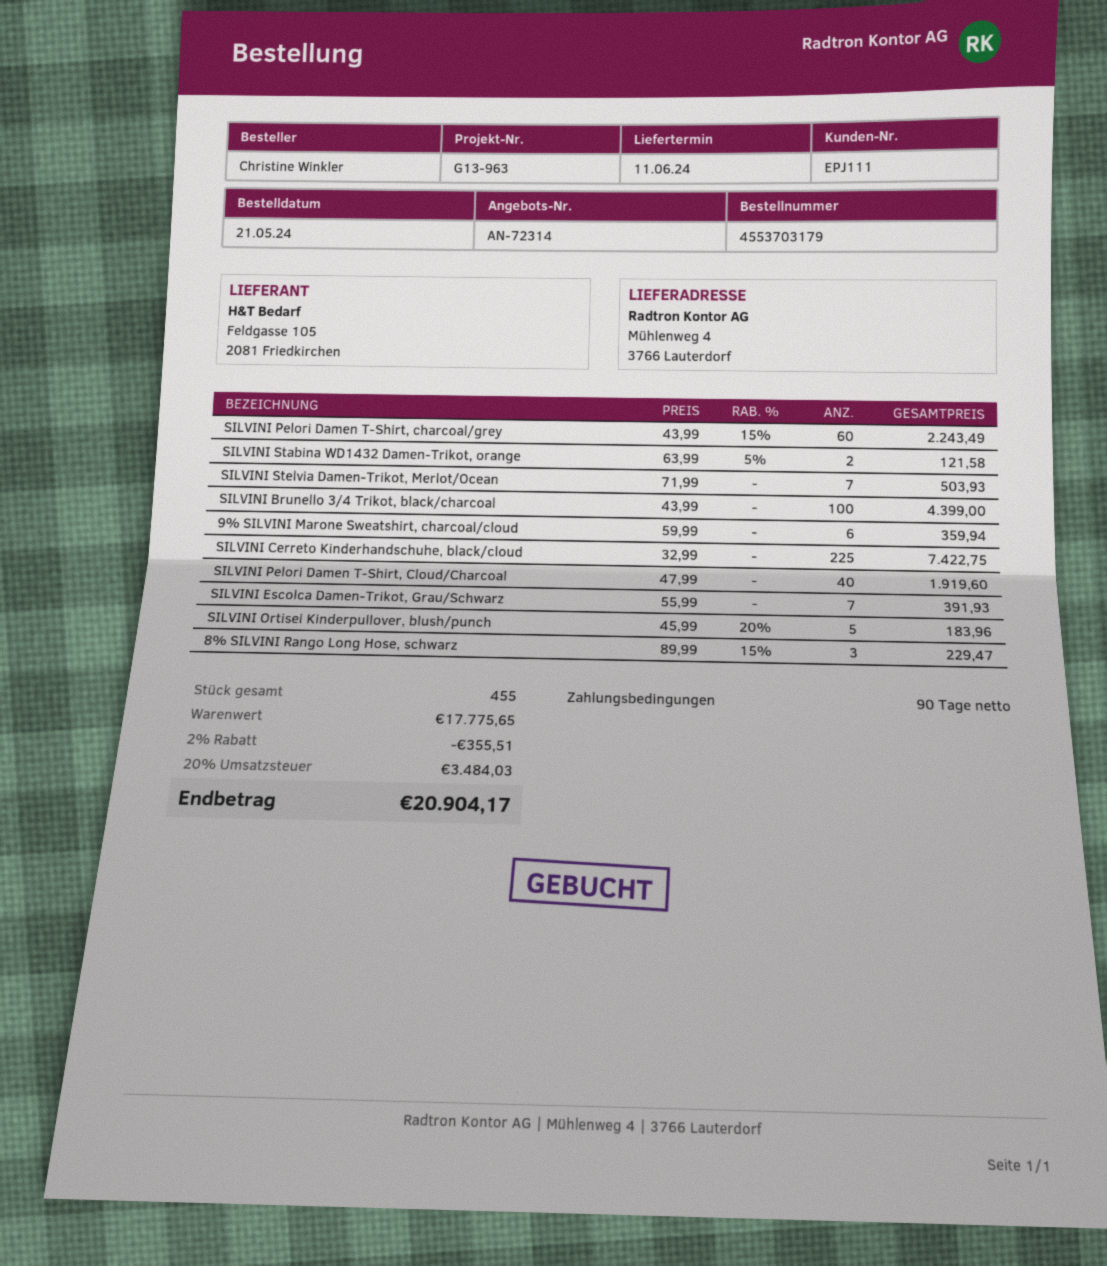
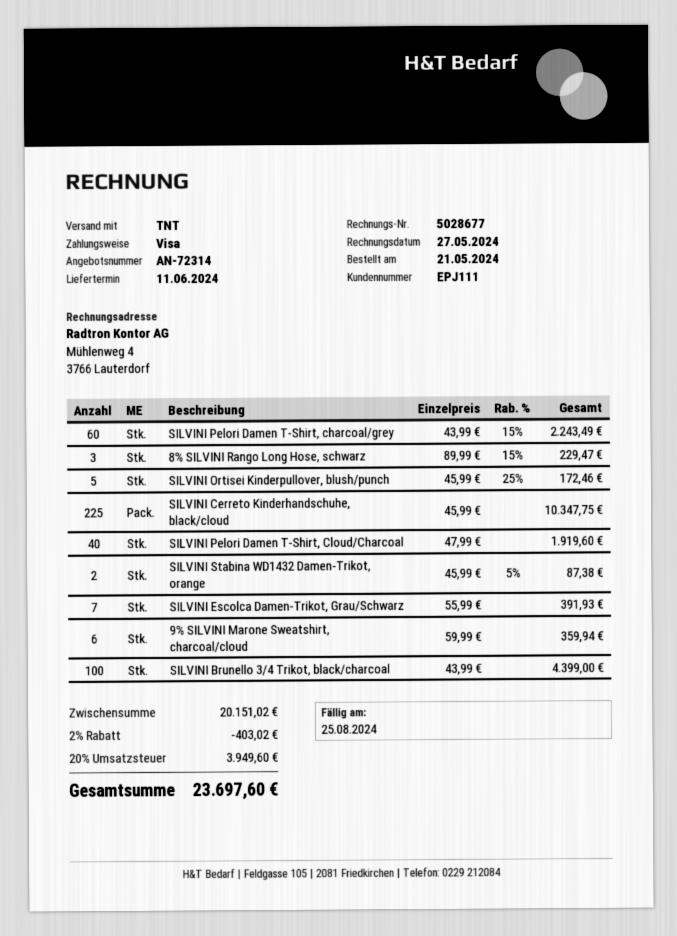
SILVINI Stabina WD1432 Damen-Trikot, orange: 2 x 63.99 - 5% = 121.58 -> 2 x 45.99 - 5% = 87.38
SILVINI Stelvia Damen-Trikot, Merlot/Ocean: 7 x 71.99 = 503.93 -> none
SILVINI Cerreto Kinderhandschuhe, black/cloud: 225 x 32.99 = 7422.75 -> 225 x 45.99 = 10347.75
SILVINI Ortisei Kinderpullover, blush/punch: 5 x 45.99 - 20% = 183.96 -> 5 x 45.99 - 25% = 172.46
subtotal: 17775.65 -> 20151.02
discount: 2% = 355.51 -> 2% = 403.02
tax: 20% = 3484.03 -> 20% = 3949.60
total: 20904.17 -> 23697.60

